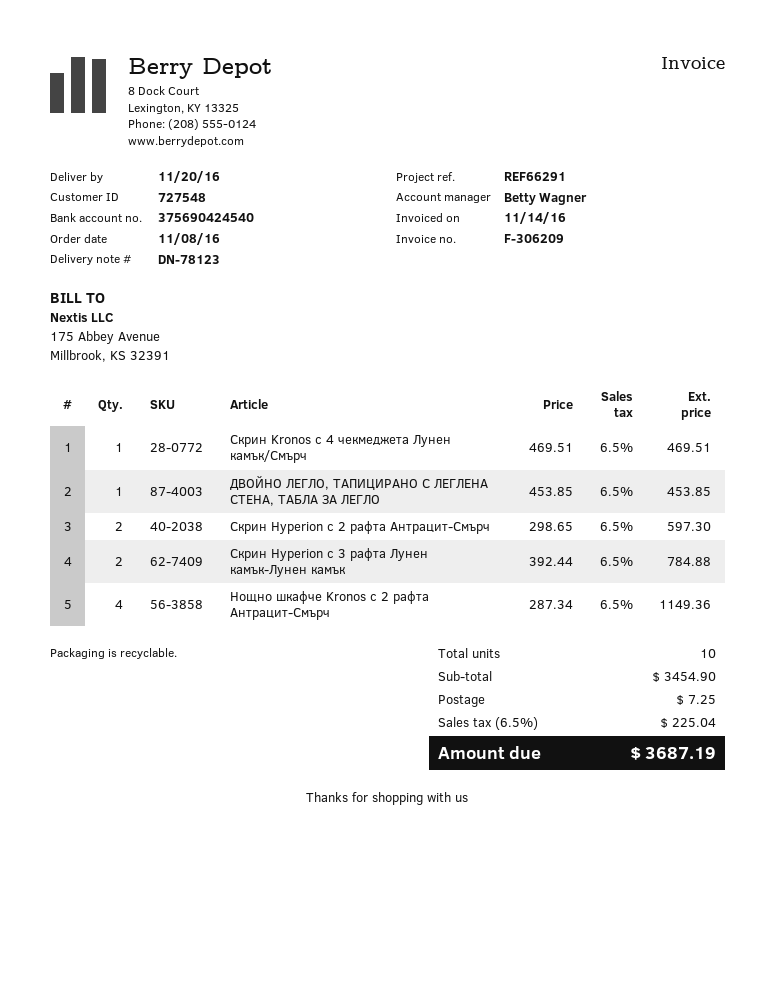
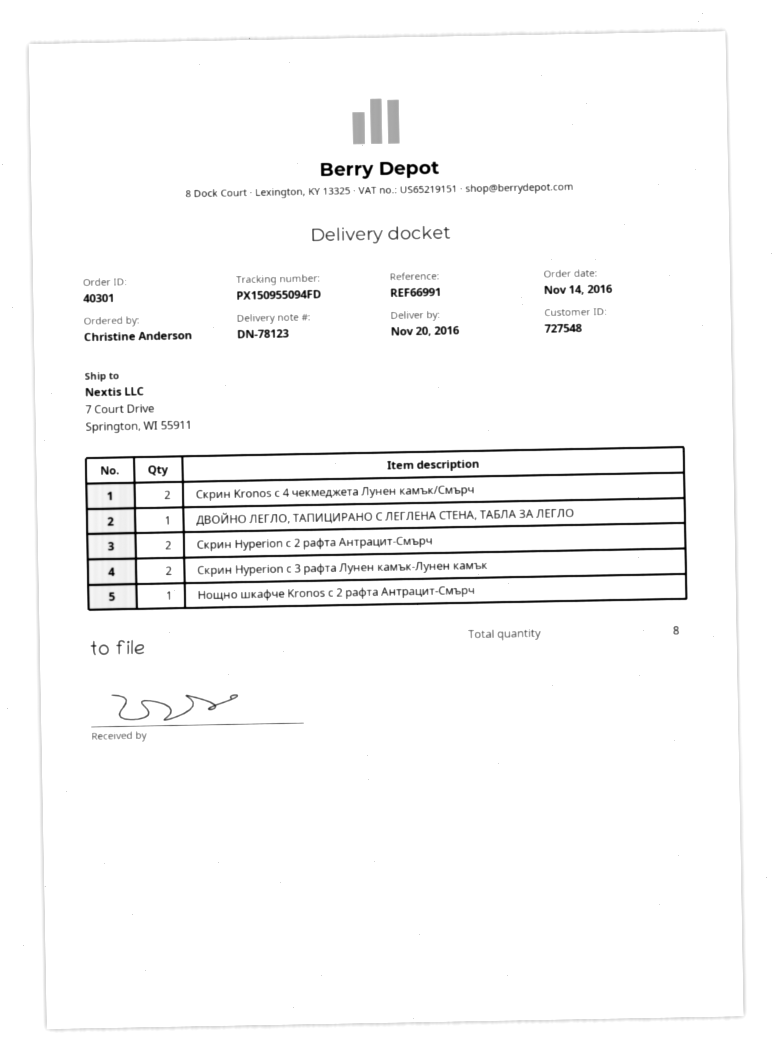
order date: 2016-11-08 -> 2016-11-14
reference: REF66291 -> REF66991
Скрин Kronos с 4 чекмеджета Лунен камък/Смърч: 1 -> 2
Нощно шкафче Kronos с 2 рафта Антрацит-Смърч: 4 -> 1
total quantity: 10 -> 8

